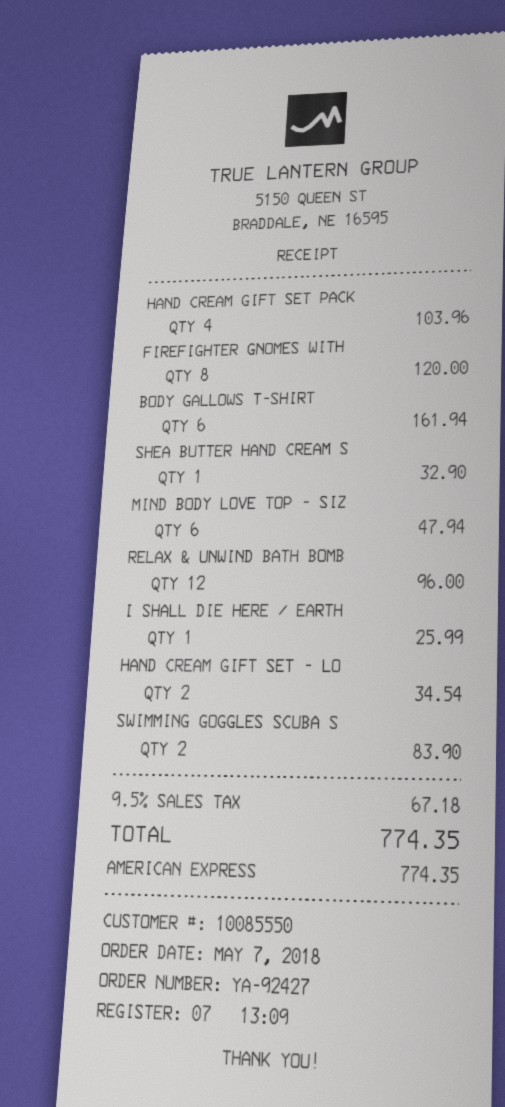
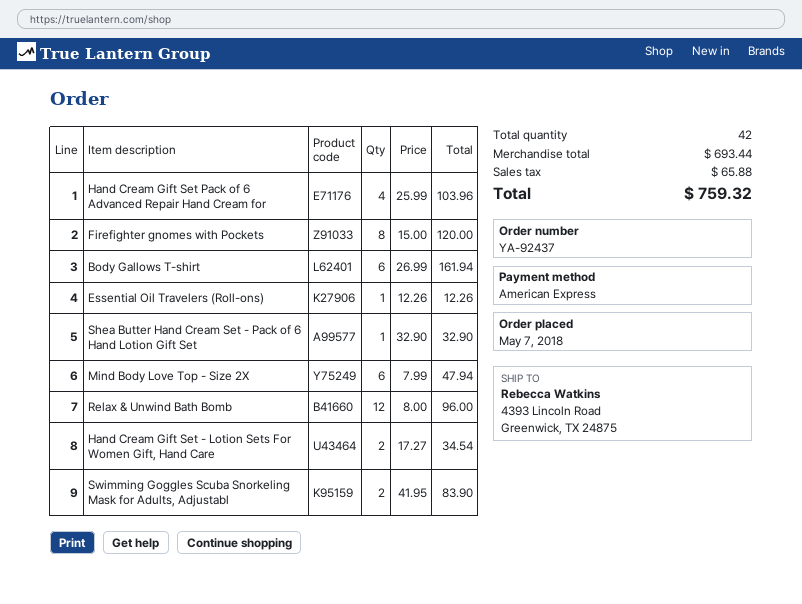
order number: YA-92427 -> YA-92437
I SHALL DIE HERE / EARTH: 1 for 25.99 -> none
Essential Oil Travelers (Roll-ons): none -> 1 for 12.26
tax: 67.18 -> 65.88
total: 774.35 -> 759.32

